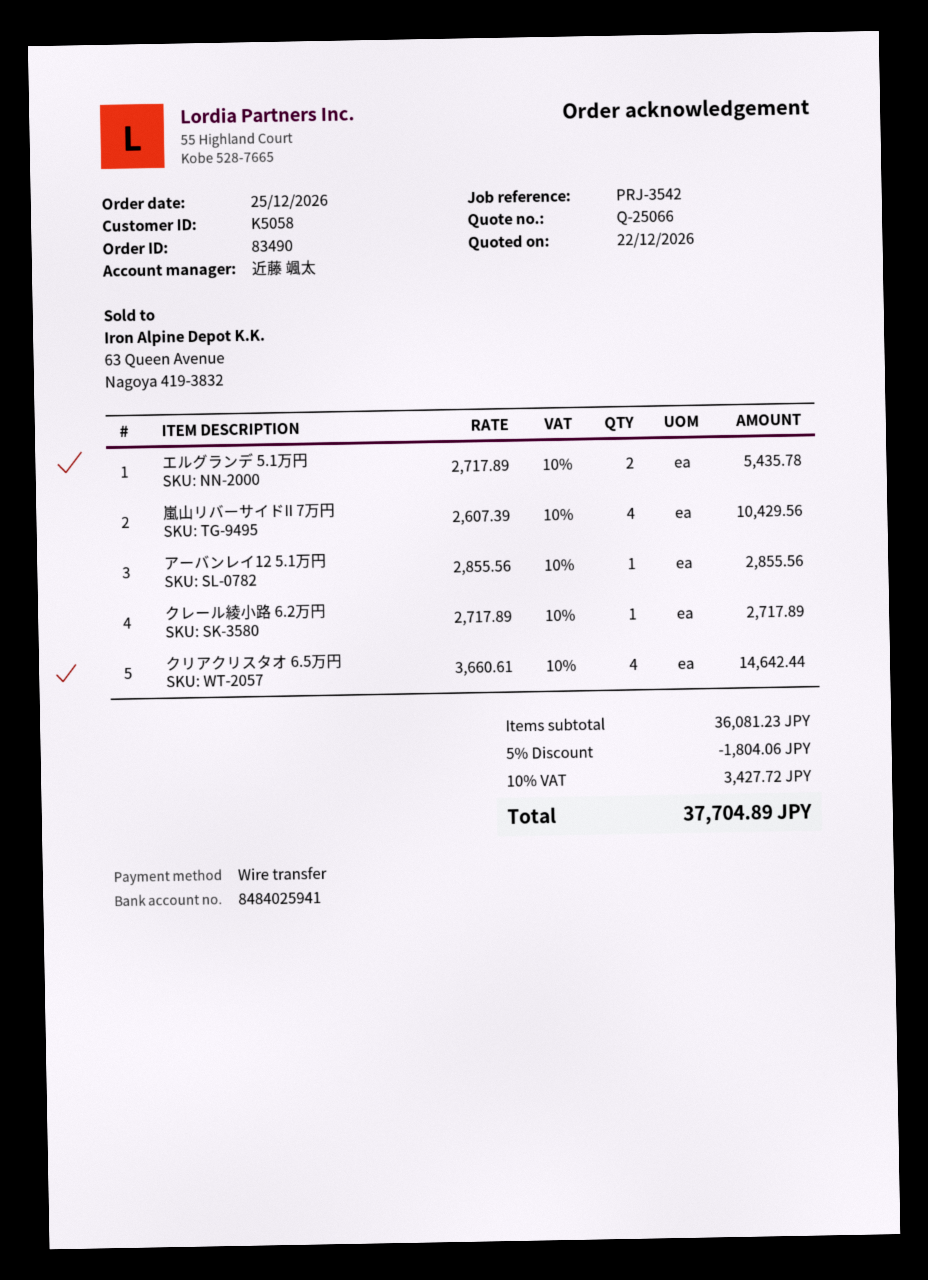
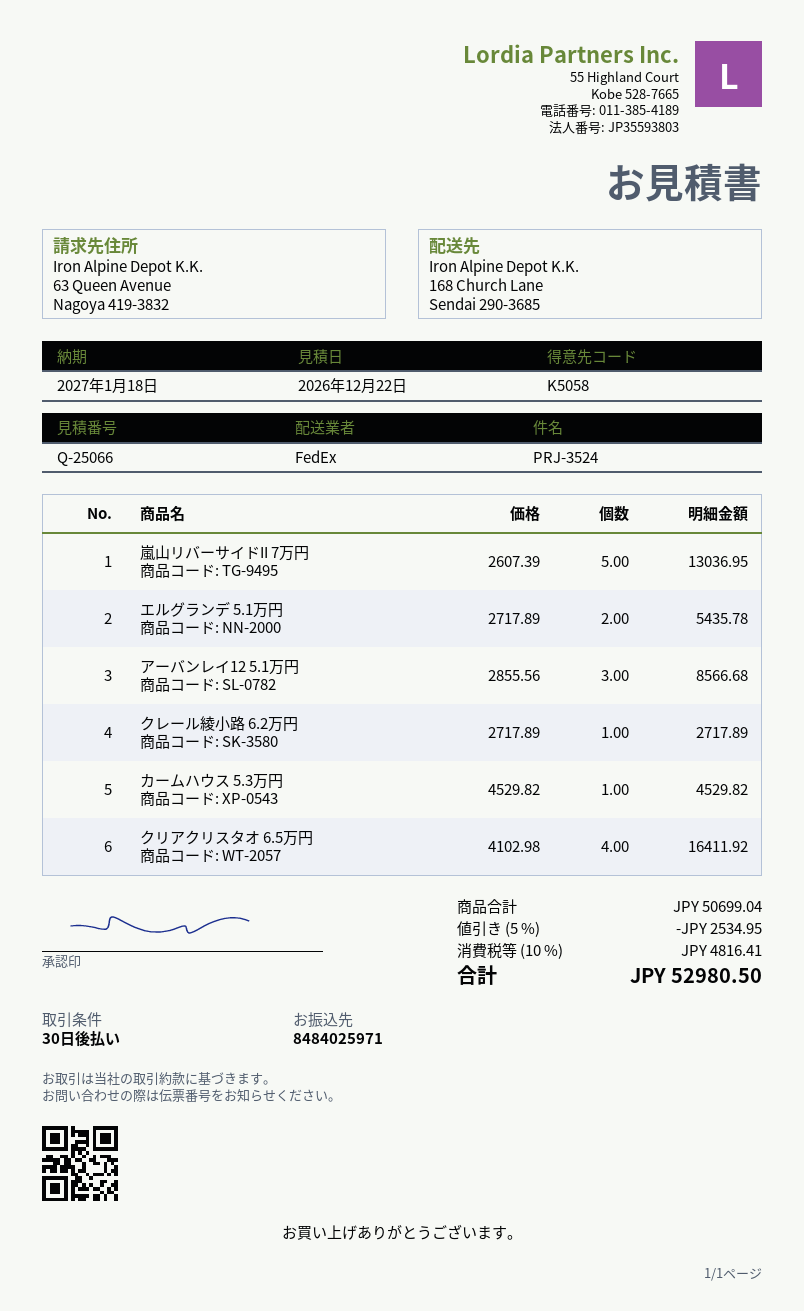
reference: PRJ-3542 -> PRJ-3524
bank account: 8484025941 -> 8484025971
嵐山リバーサイドII 7万円: 4 x 2607.39 = 10429.56 -> 5 x 2607.39 = 13036.95
アーバンレイ12 5.1万円: 1 x 2855.56 = 2855.56 -> 3 x 2855.56 = 8566.68
クリアクリスタオ 6.5万円: 4 x 3660.61 = 14642.44 -> 4 x 4102.98 = 16411.92
カームハウス 5.3万円: none -> 1 x 4529.82 = 4529.82
subtotal: 36081.23 -> 50699.04
discount: 5% = 1804.06 -> 5% = 2534.95
tax: 10% = 3427.72 -> 10% = 4816.41
total: 37704.89 -> 52980.50

